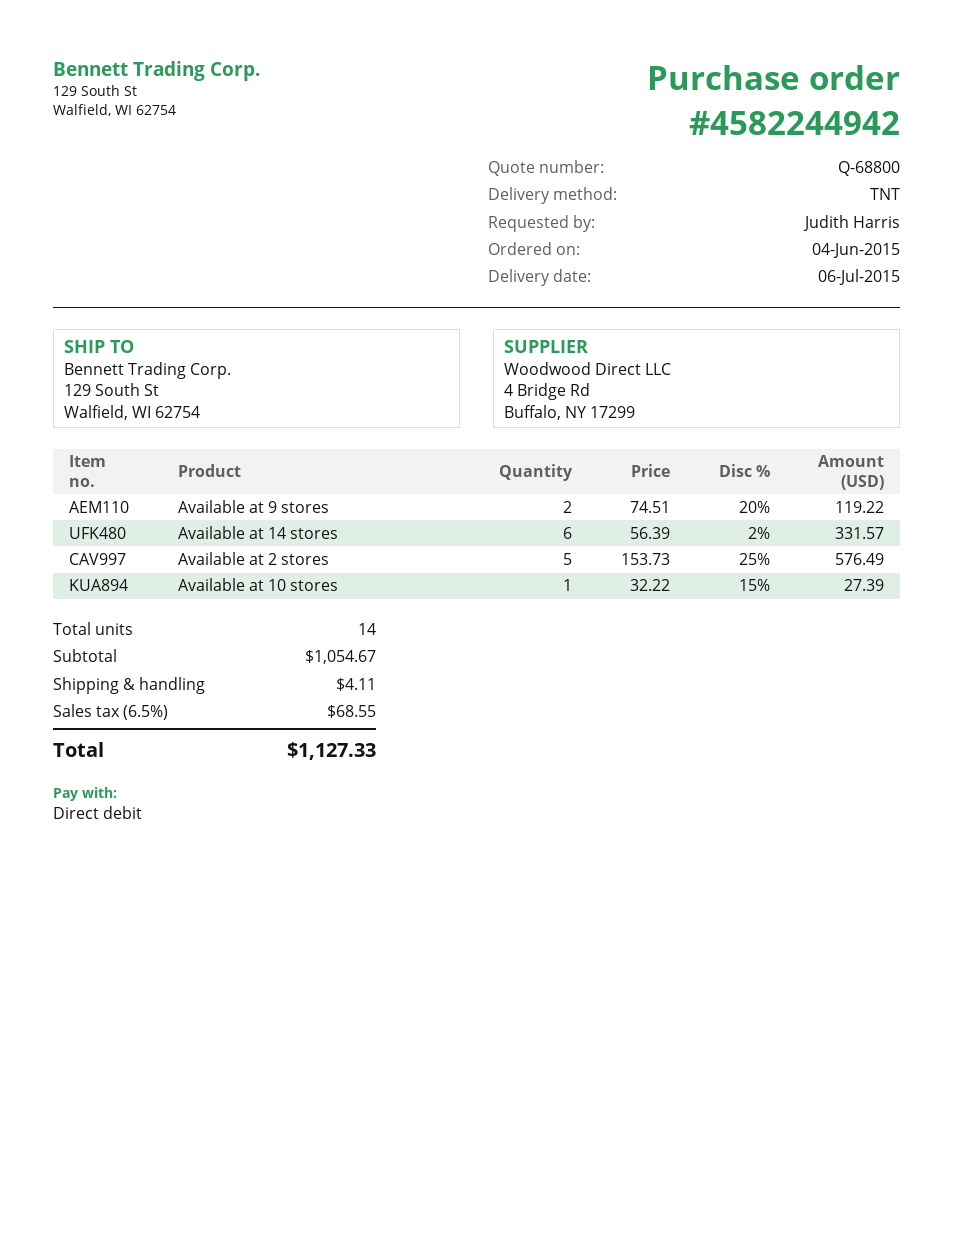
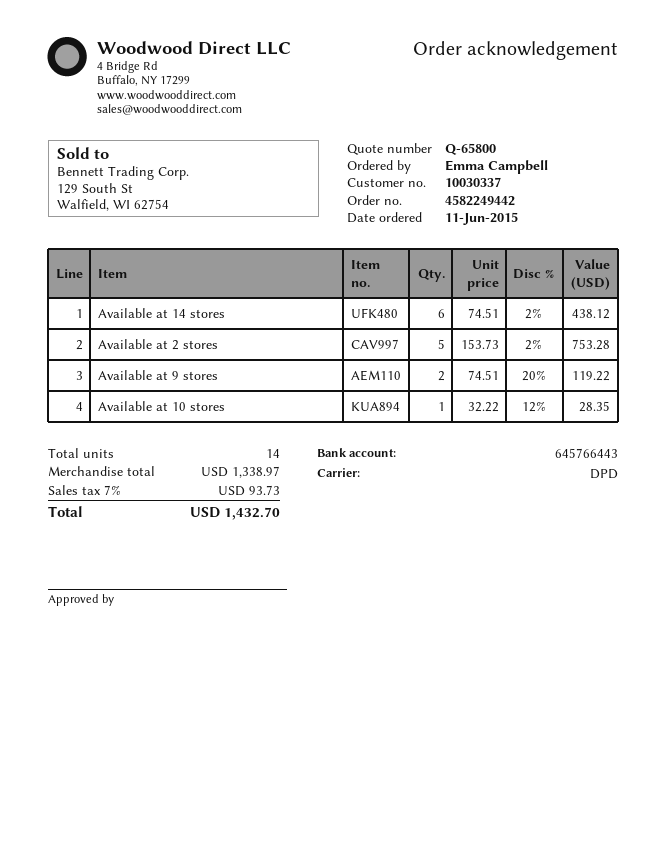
quote number: Q-68800 -> Q-65800
order number: 4582244942 -> 4582249442
order date: 2015-06-04 -> 2015-06-11
ordered by: Judith Harris -> Emma Campbell
shipping method: TNT -> DPD
Available at 14 stores: 6 x 56.39 - 2% = 331.57 -> 6 x 74.51 - 2% = 438.12
Available at 2 stores: 5 x 153.73 - 25% = 576.49 -> 5 x 153.73 - 2% = 753.28
Available at 10 stores: 1 x 32.22 - 15% = 27.39 -> 1 x 32.22 - 12% = 28.35
subtotal: 1054.67 -> 1338.97
shipping: 4.11 -> none
tax: 6.5% = 68.55 -> 7% = 93.73
total: 1127.33 -> 1432.70

